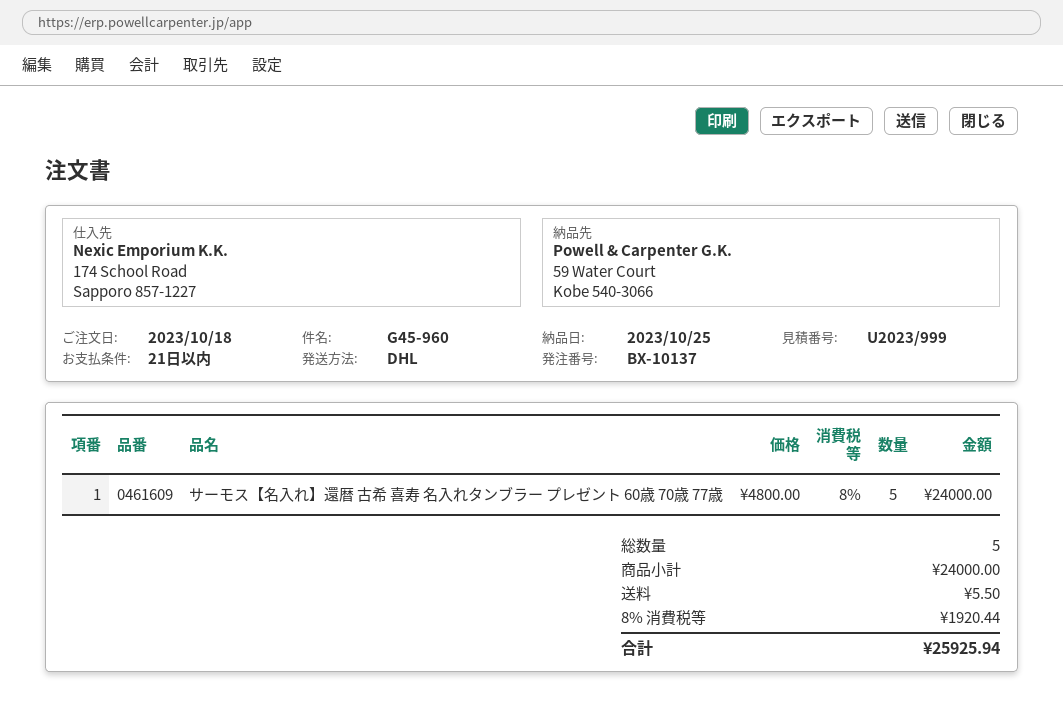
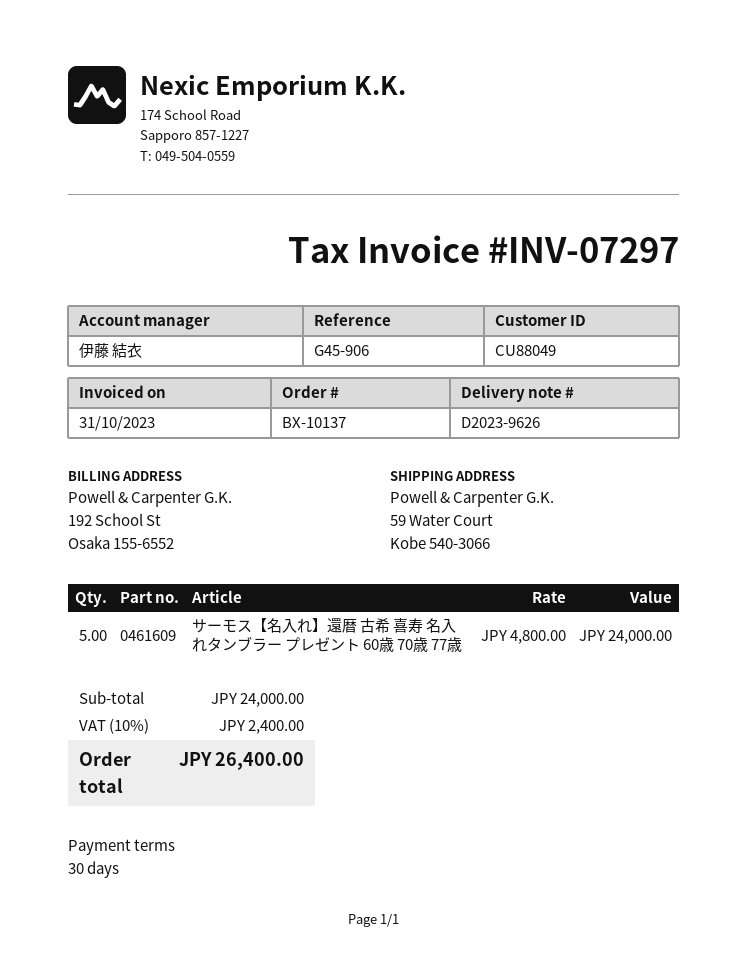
payment terms: 21 days -> 30 days
reference: G45-960 -> G45-906
shipping: 5.50 -> none
tax: 8% = 1920.44 -> 10% = 2400.00
total: 25925.94 -> 26400.00

